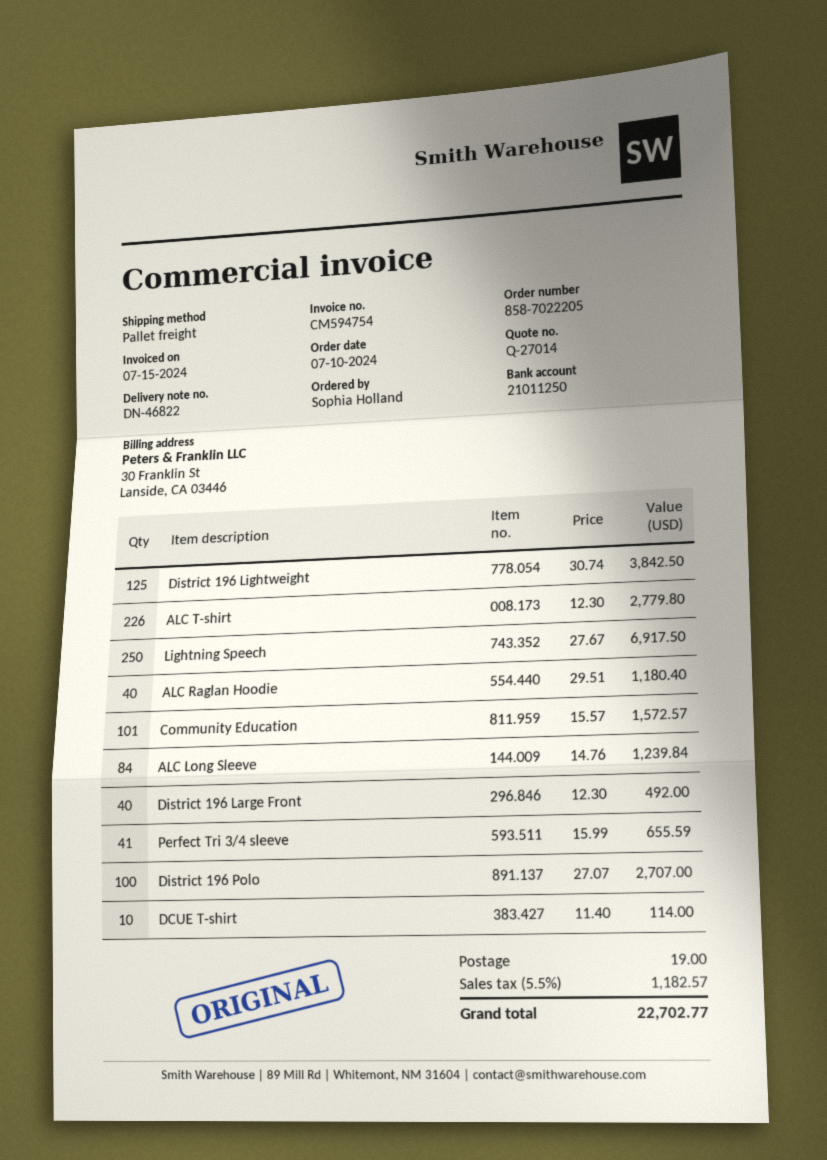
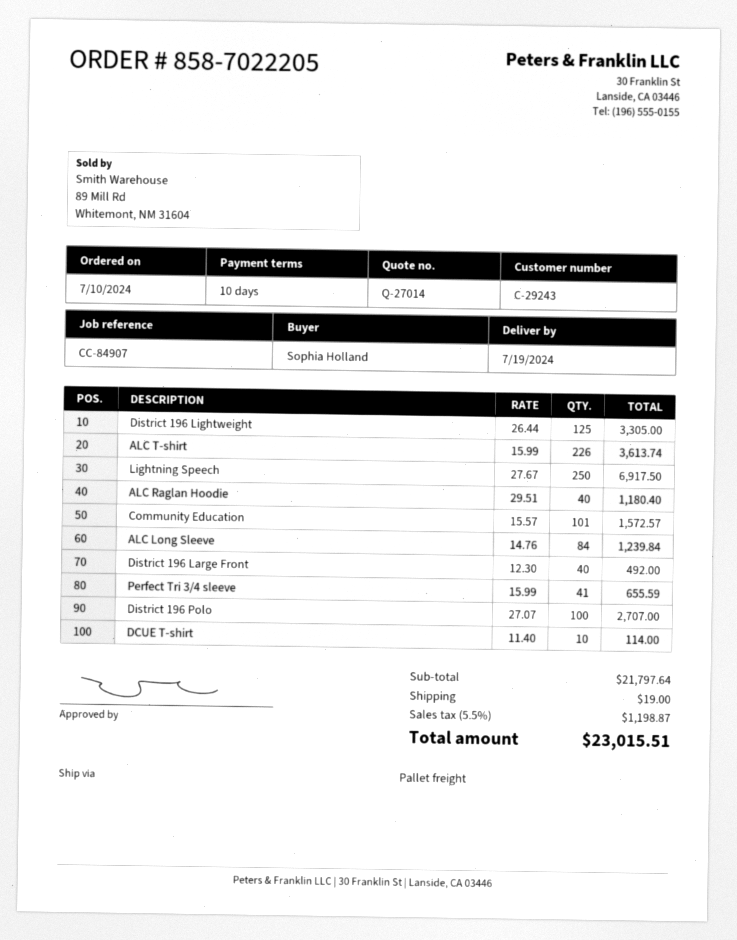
District 196 Lightweight: 125 x 30.74 = 3842.50 -> 125 x 26.44 = 3305.00
ALC T-shirt: 226 x 12.30 = 2779.80 -> 226 x 15.99 = 3613.74
tax: 5.5% = 1182.57 -> 5.5% = 1198.87
total: 22702.77 -> 23015.51

